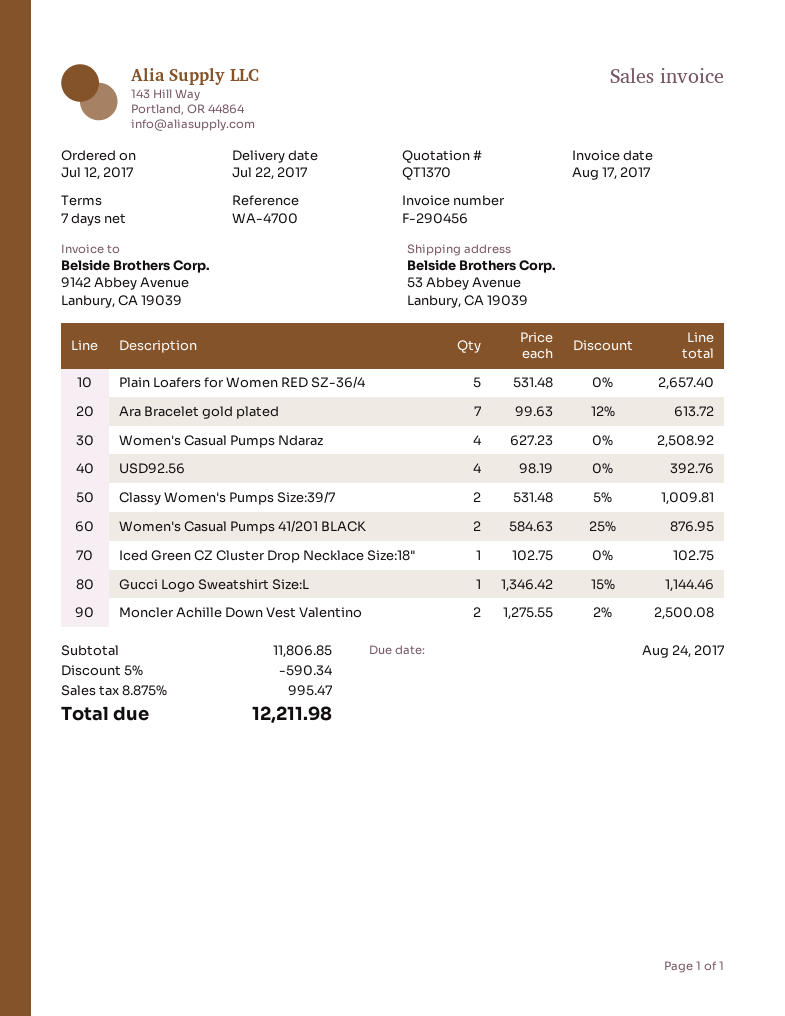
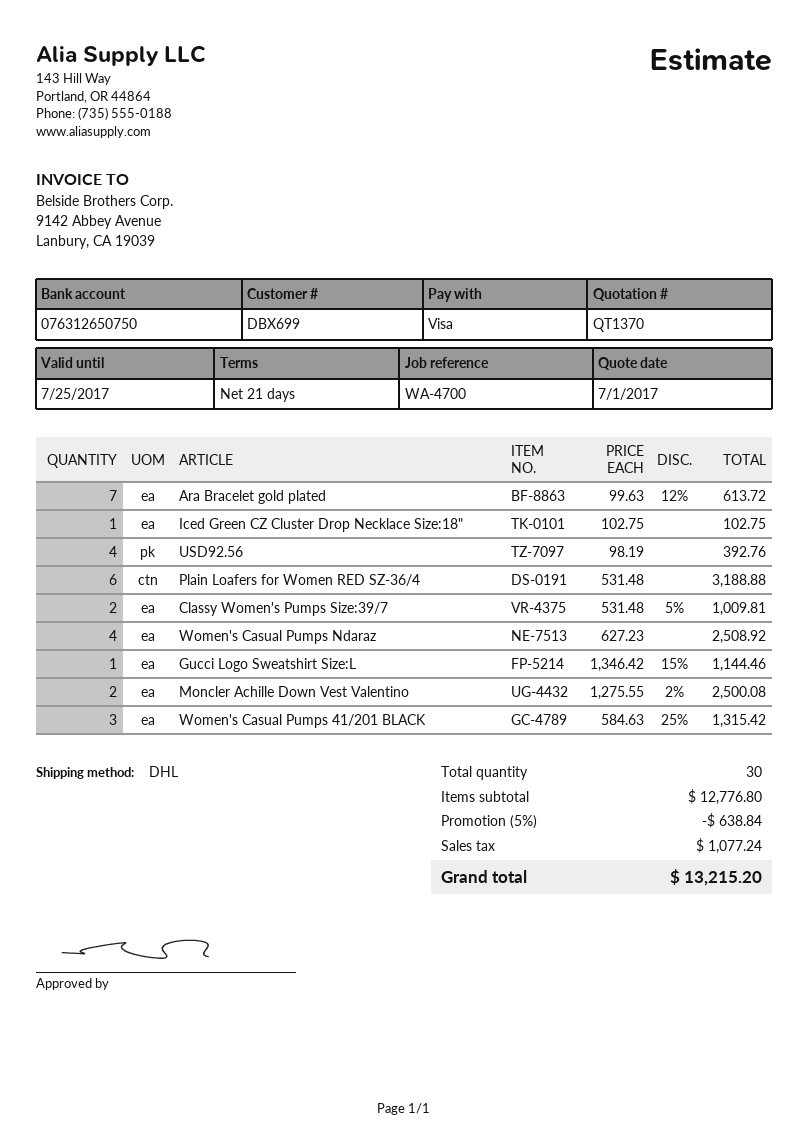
payment terms: 7 days -> 21 days
Plain Loafers for Women RED SZ-36/4: 5 x 531.48 = 2657.40 -> 6 x 531.48 = 3188.88
Women's Casual Pumps 41/201 BLACK: 2 x 584.63 - 25% = 876.95 -> 3 x 584.63 - 25% = 1315.42
subtotal: 11806.85 -> 12776.80
discount: 5% = 590.34 -> 5% = 638.84
tax: 995.47 -> 1077.24
total: 12211.98 -> 13215.20

